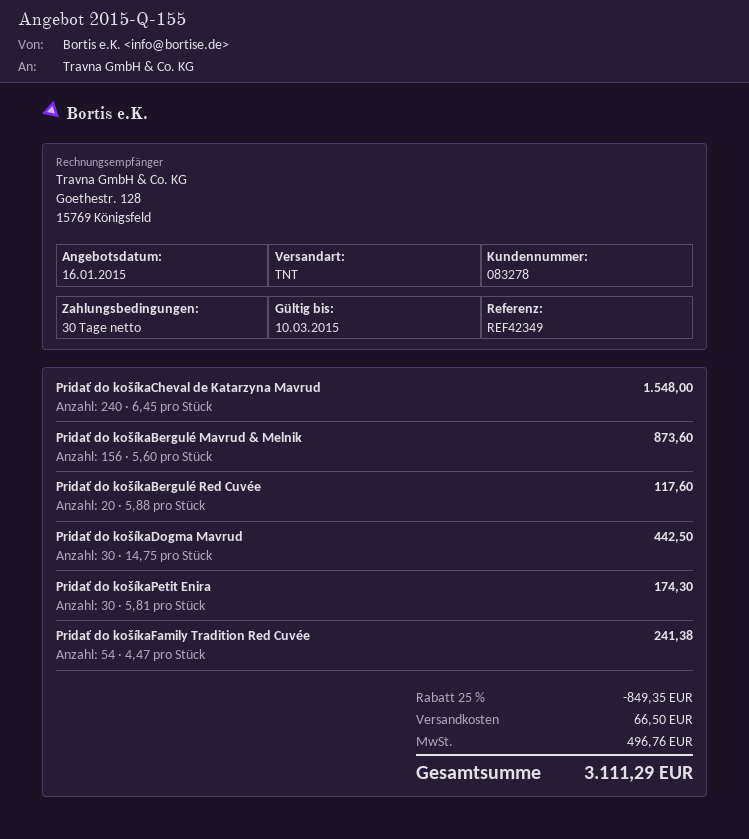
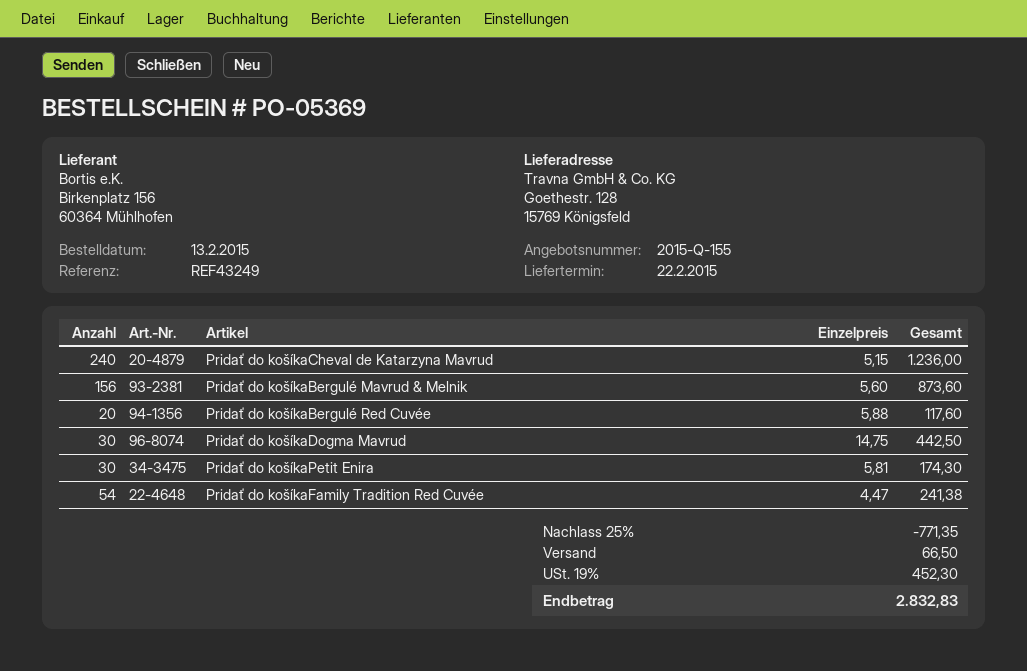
reference: REF42349 -> REF43249
Pridať do košíkaCheval de Katarzyna Mavrud: 240 x 6.45 = 1548.00 -> 240 x 5.15 = 1236.00
discount: 25% = 849.35 -> 25% = 771.35
tax: 496.76 -> 452.30
total: 3111.29 -> 2832.83

